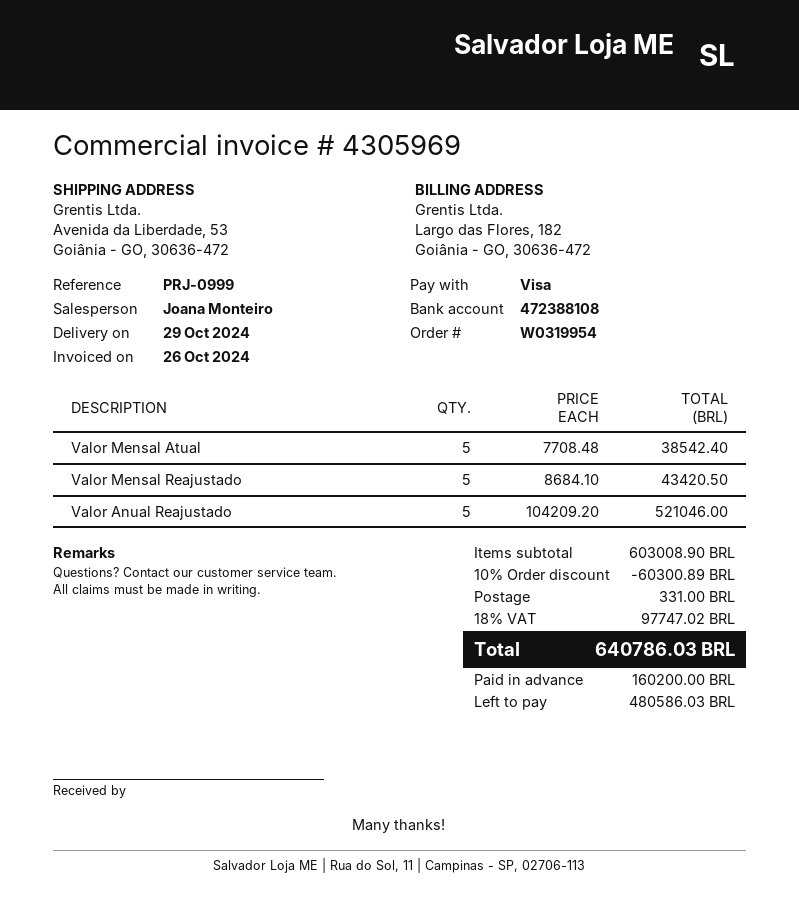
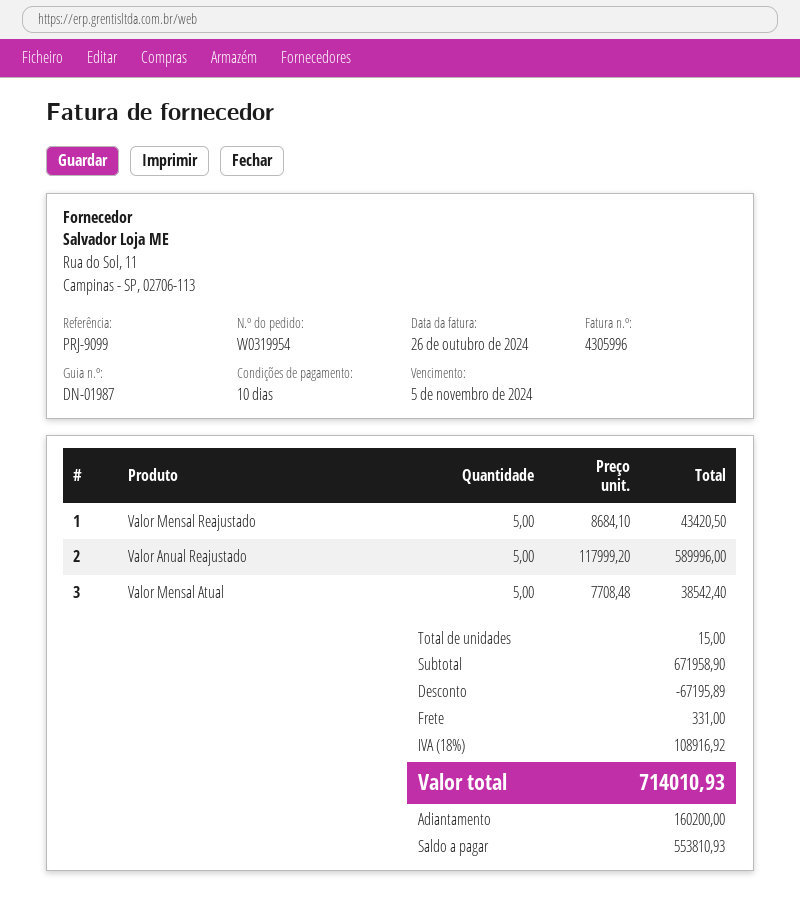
invoice number: 4305969 -> 4305996
reference: PRJ-0999 -> PRJ-9099
Valor Anual Reajustado: 5 x 104209.20 = 521046.00 -> 5 x 117999.20 = 589996.00
subtotal: 603008.90 -> 671958.90
discount: 60300.89 -> 67195.89
tax: 18% = 97747.02 -> 18% = 108916.92
total: 640786.03 -> 714010.93
balance: 480586.03 -> 553810.93

